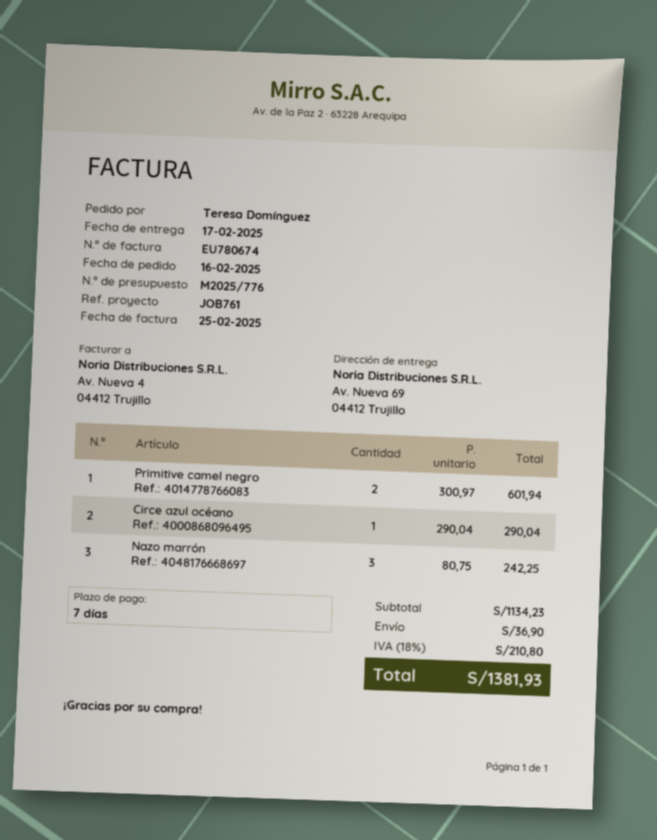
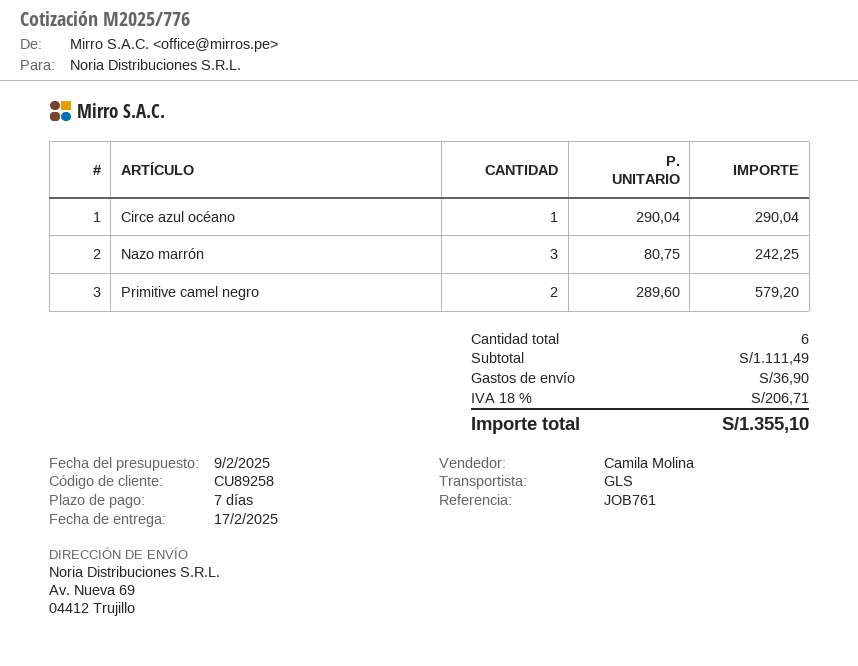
Primitive camel negro: 2 x 300.97 = 601.94 -> 2 x 289.60 = 579.20
subtotal: 1134.23 -> 1111.49
tax: 18% = 210.80 -> 18% = 206.71
total: 1381.93 -> 1355.10

